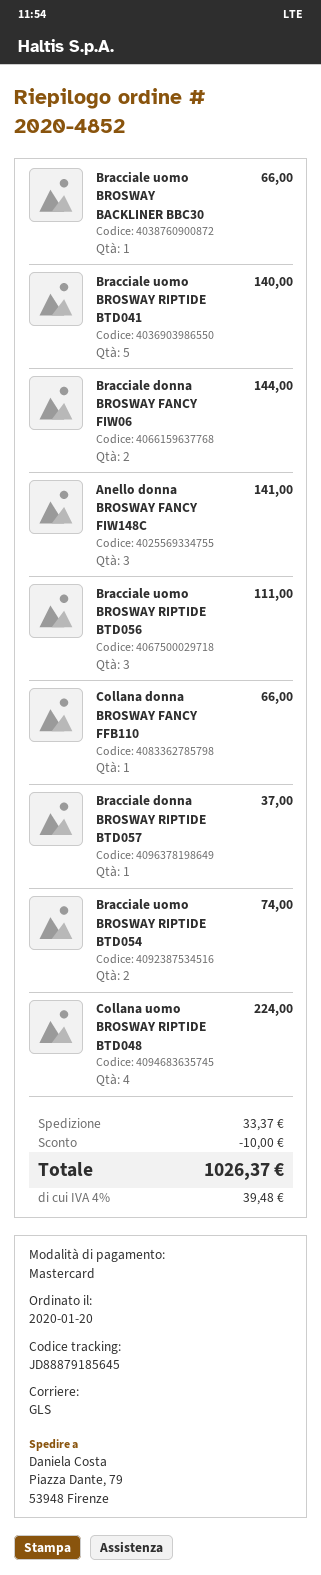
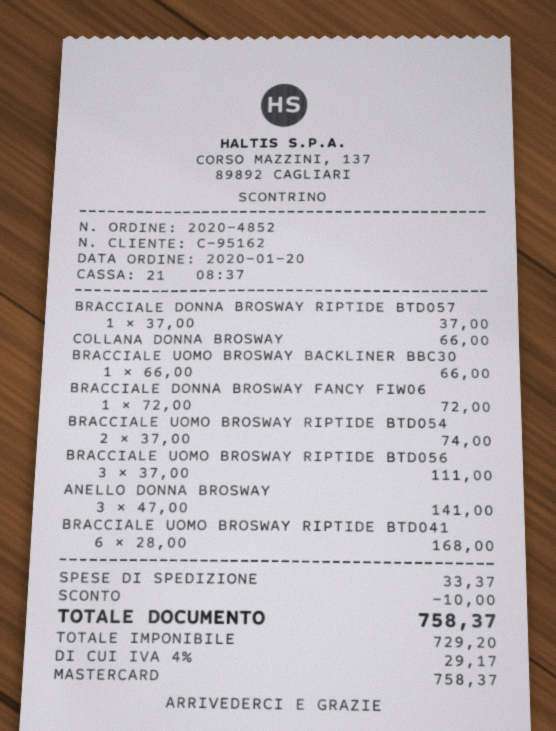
Bracciale uomo BROSWAY RIPTIDE BTD041: 5 for 140.00 -> 6 for 168.00
Bracciale donna BROSWAY FANCY FIW06: 2 for 144.00 -> 1 for 72.00
Collana uomo BROSWAY RIPTIDE BTD048: 4 for 224.00 -> none
tax: 4% = 39.48 -> 4% = 29.17
total: 1026.37 -> 758.37

